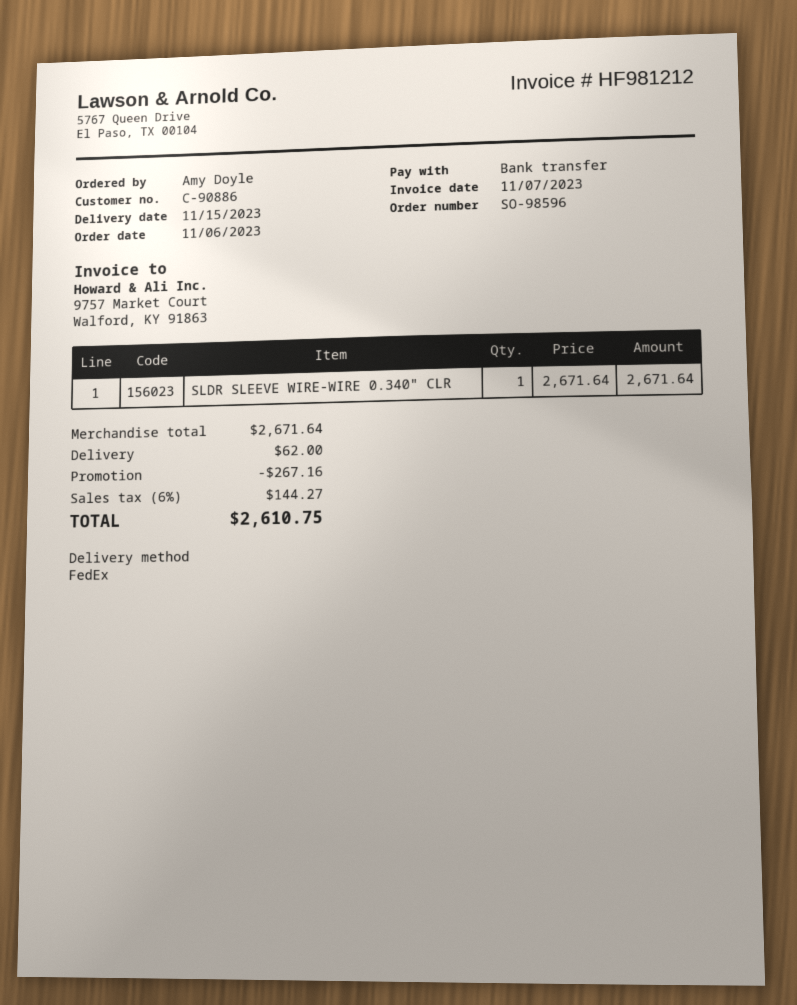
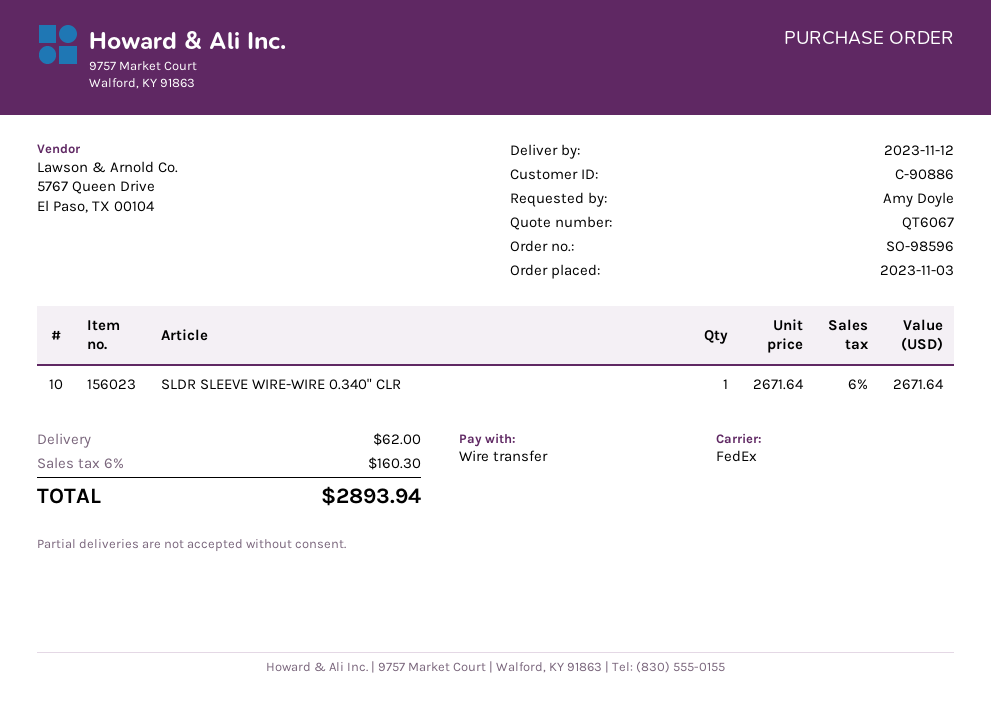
order date: 2023-11-06 -> 2023-11-03
delivery date: 2023-11-15 -> 2023-11-12
discount: 267.16 -> none
tax: 6% = 144.27 -> 6% = 160.30
total: 2610.75 -> 2893.94

